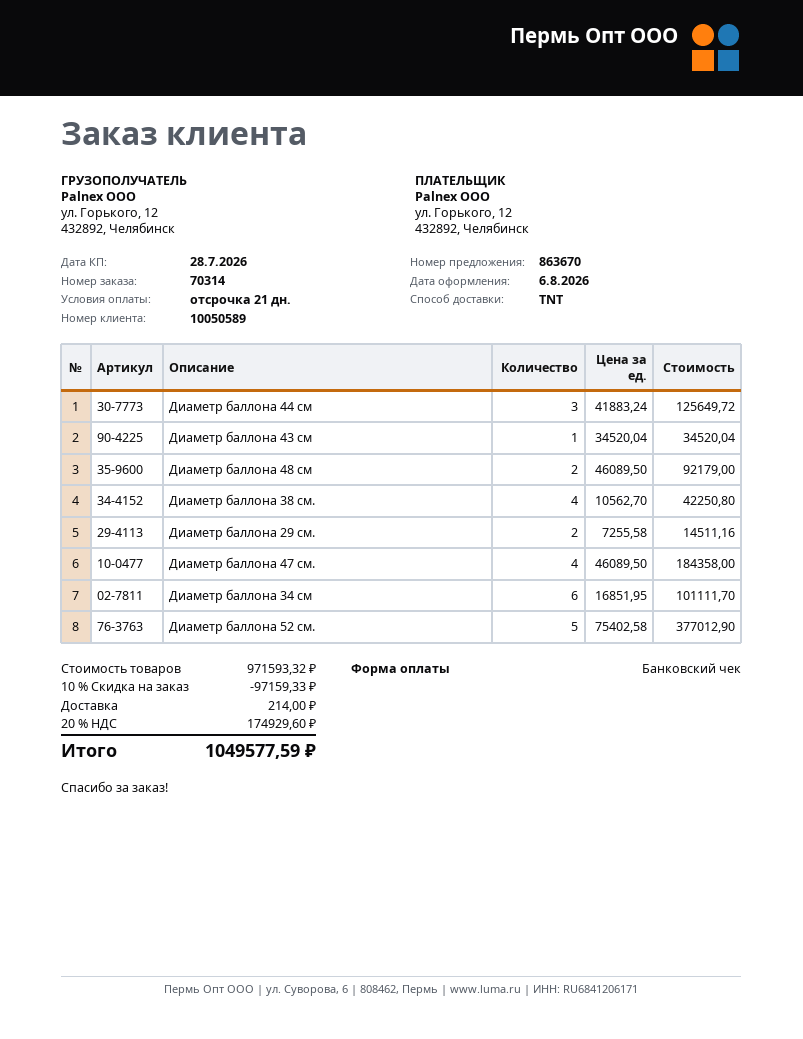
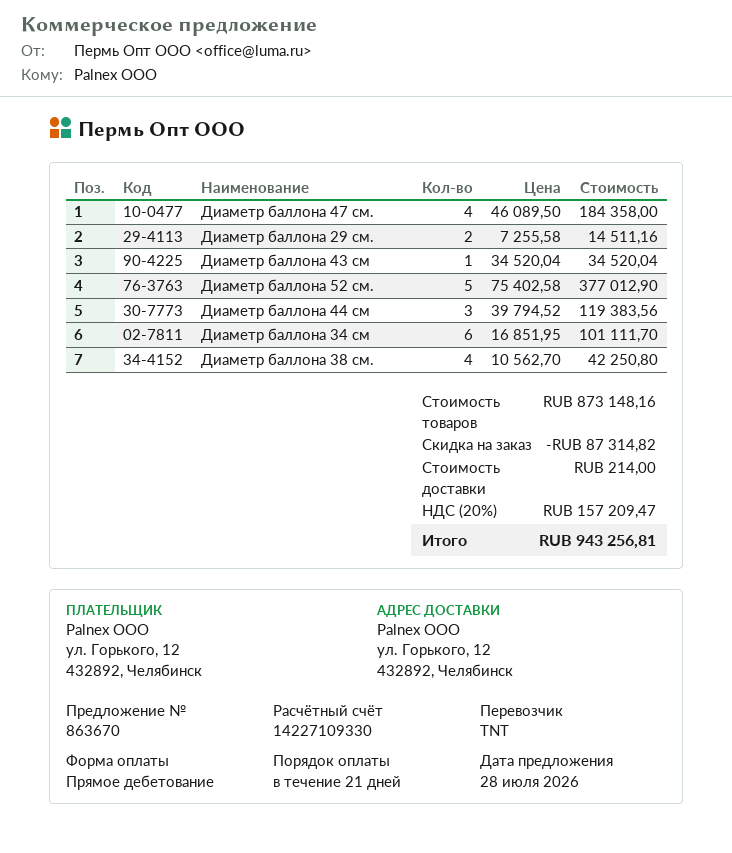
payment method: cheque -> direct debit
Диаметр баллона 44 см: 3 x 41883.24 = 125649.72 -> 3 x 39794.52 = 119383.56
Диаметр баллона 48 см: 2 x 46089.50 = 92179.00 -> none
subtotal: 971593.32 -> 873148.16
discount: 97159.33 -> 87314.82
tax: 20% = 174929.60 -> 20% = 157209.47
total: 1049577.59 -> 943256.81

